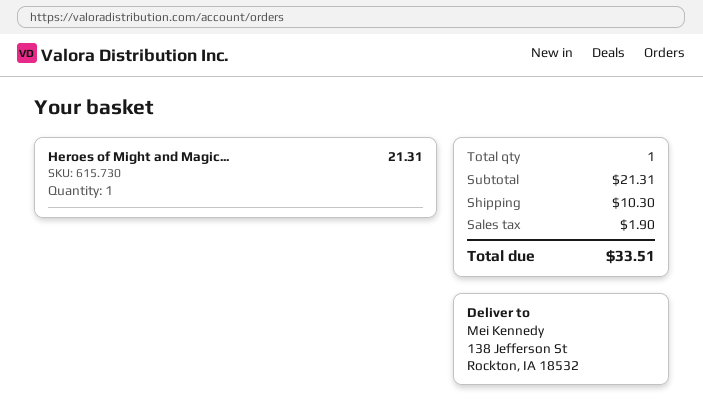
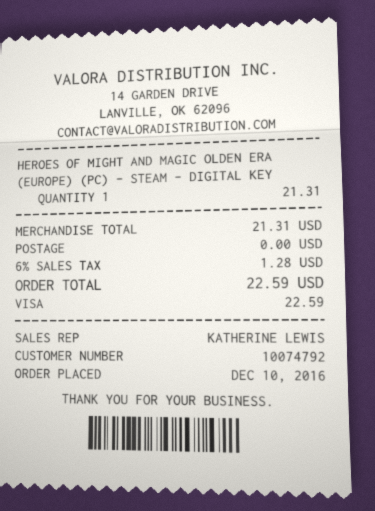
shipping: 10.30 -> 0.00
tax: 1.90 -> 1.28
total: 33.51 -> 22.59

